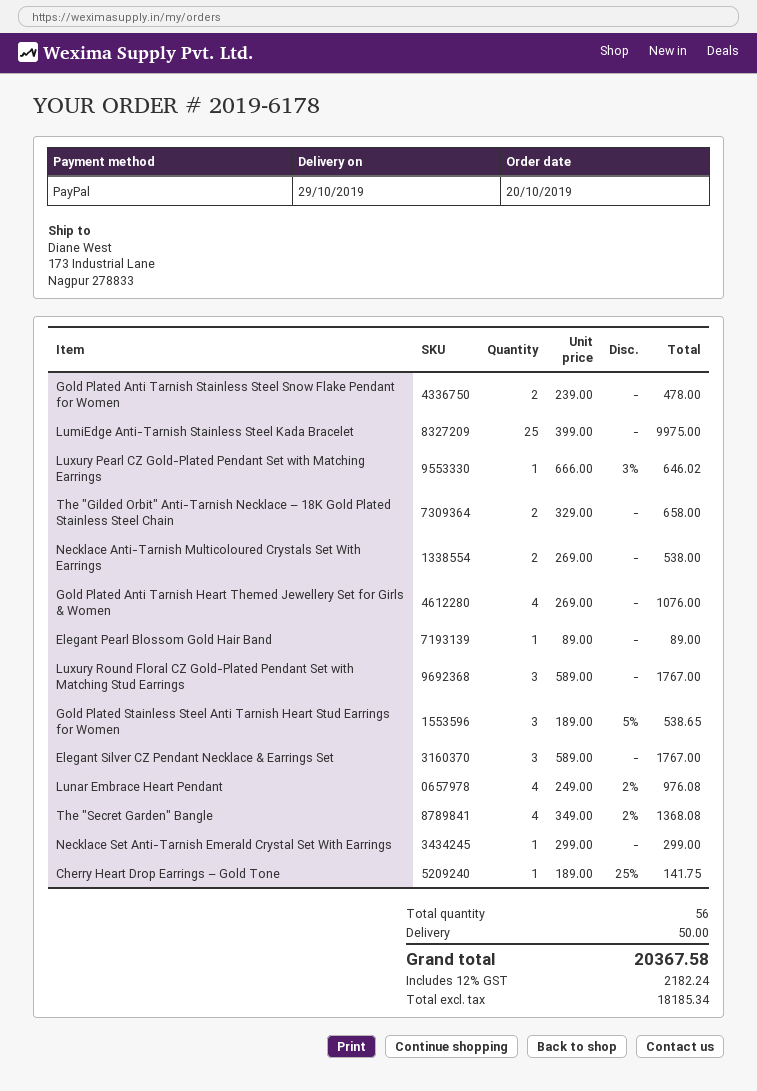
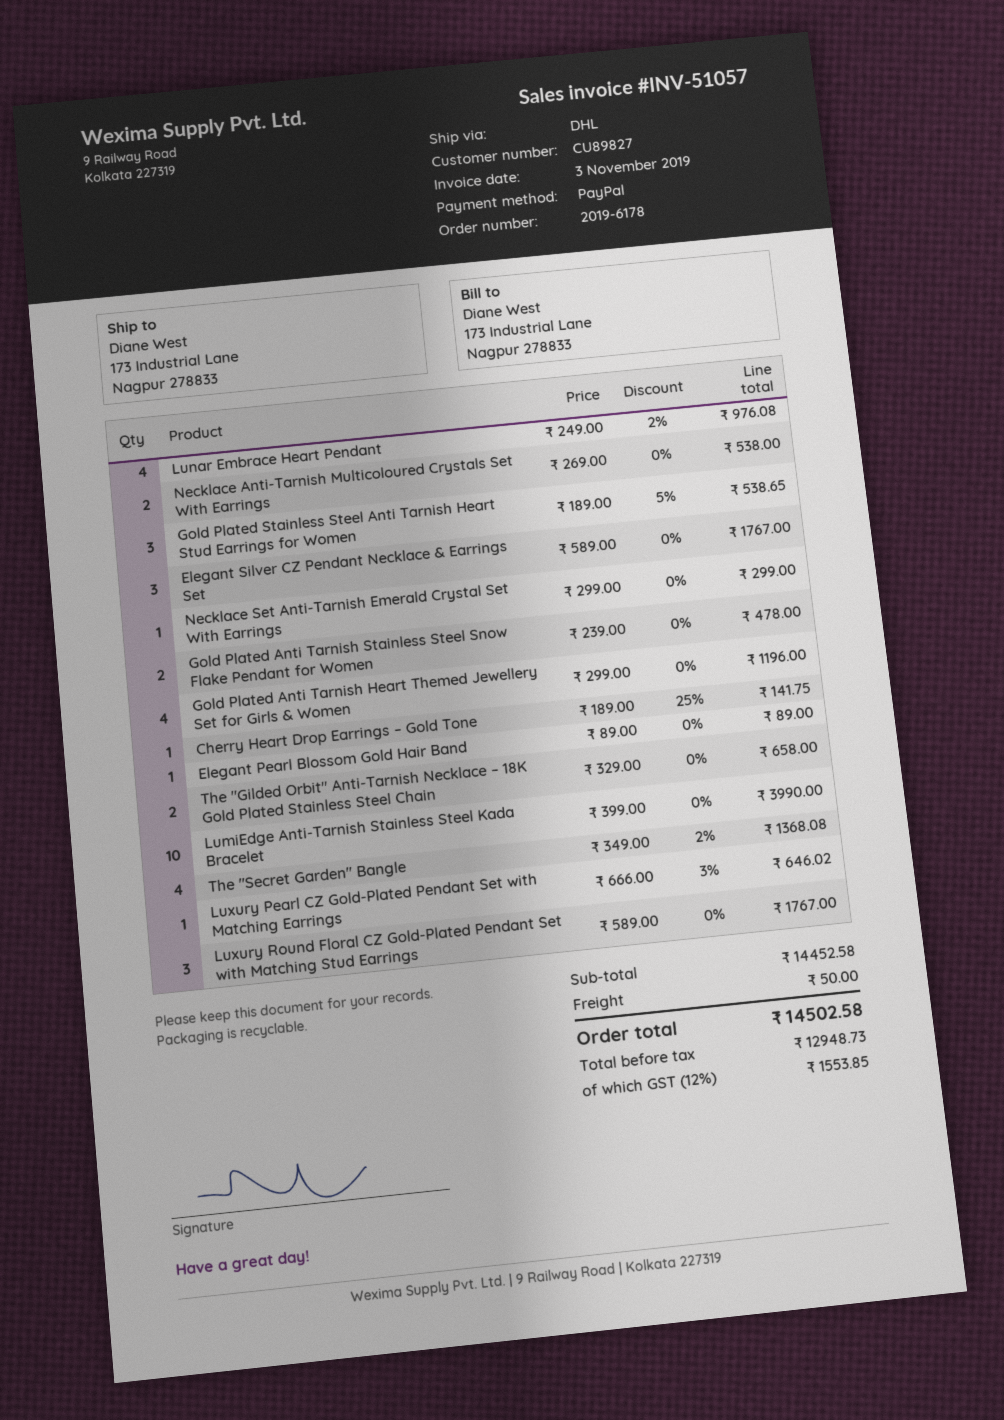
LumiEdge Anti-Tarnish Stainless Steel Kada Bracelet: 25 x 399.00 = 9975.00 -> 10 x 399.00 = 3990.00
Gold Plated Anti Tarnish Heart Themed Jewellery Set for Girls & Women: 4 x 269.00 = 1076.00 -> 4 x 299.00 = 1196.00
net: 18185.34 -> 12948.73
tax: 12% = 2182.24 -> 12% = 1553.85
total: 20367.58 -> 14502.58

